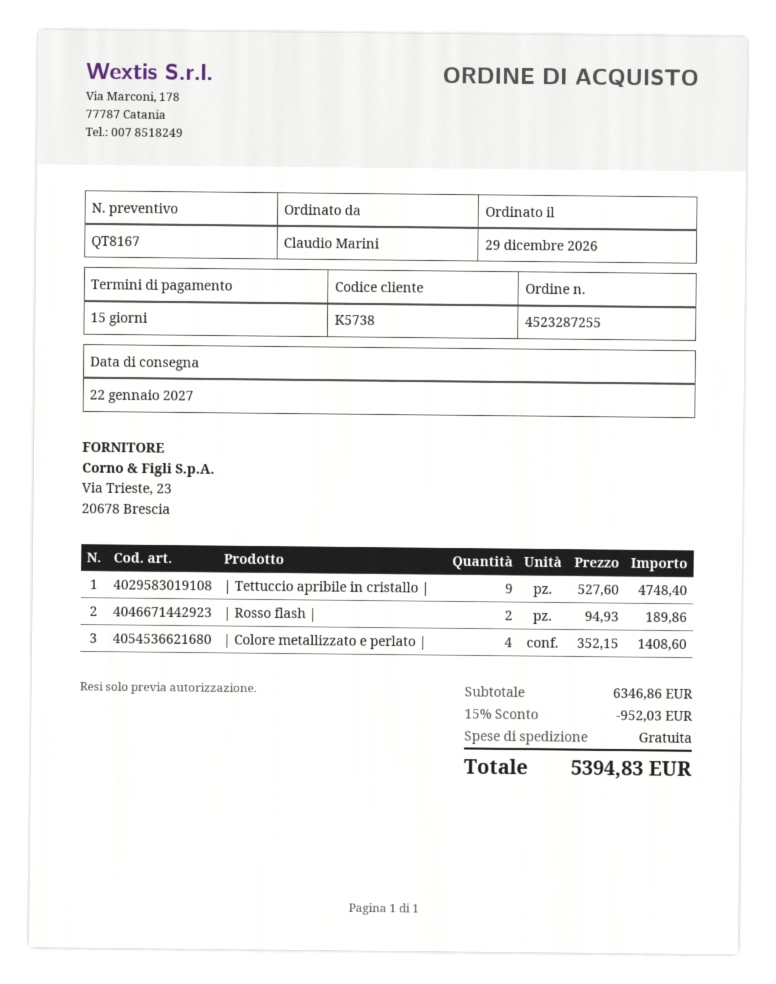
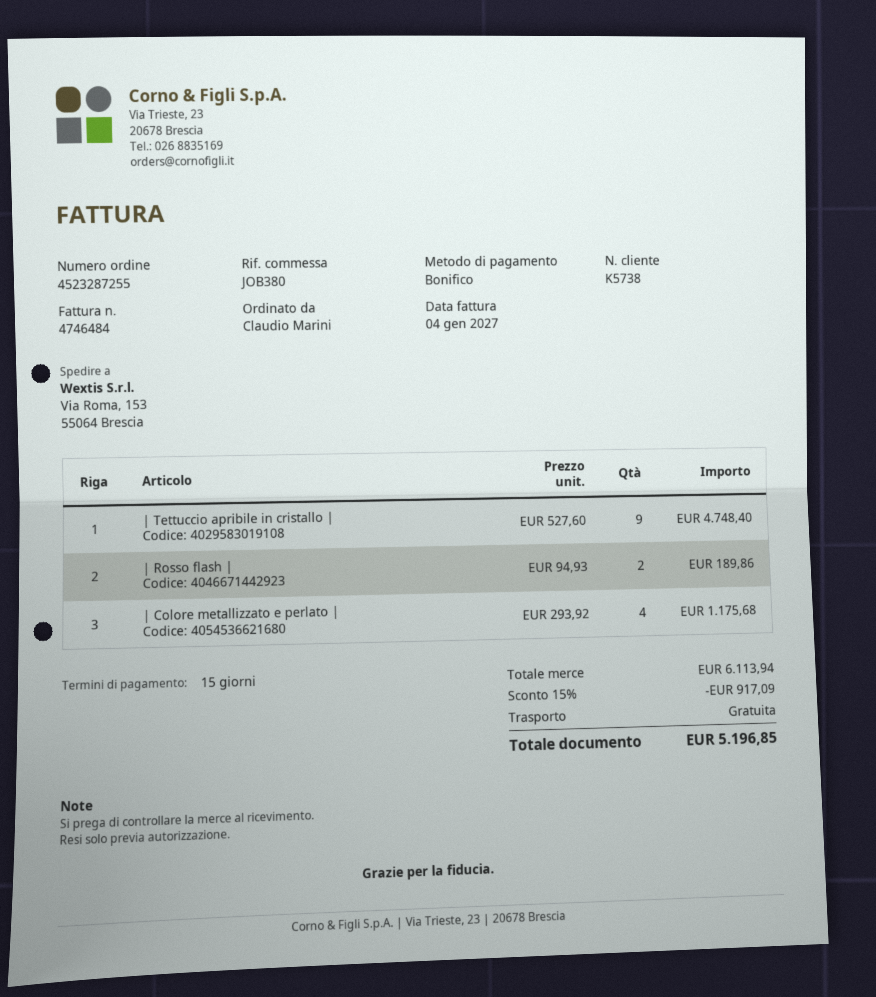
| Colore metallizzato e perlato |: 4 x 352.15 = 1408.60 -> 4 x 293.92 = 1175.68
subtotal: 6346.86 -> 6113.94
discount: 15% = 952.03 -> 15% = 917.09
total: 5394.83 -> 5196.85

